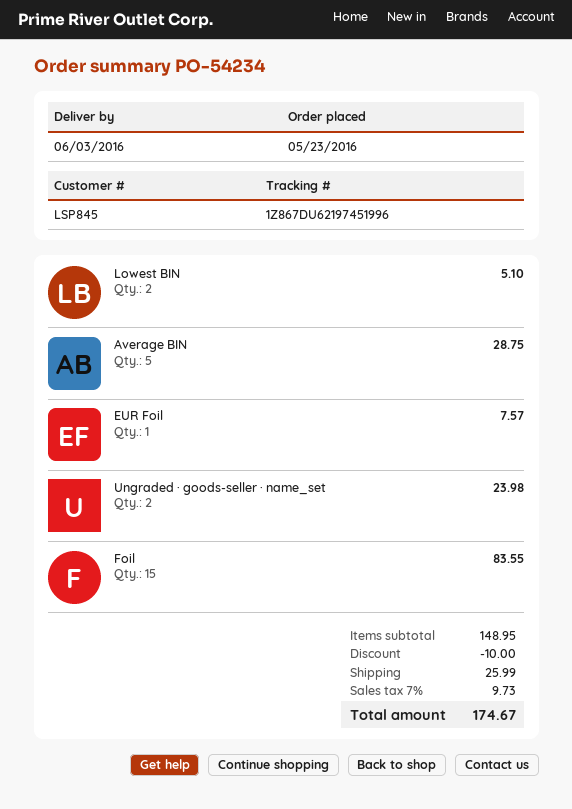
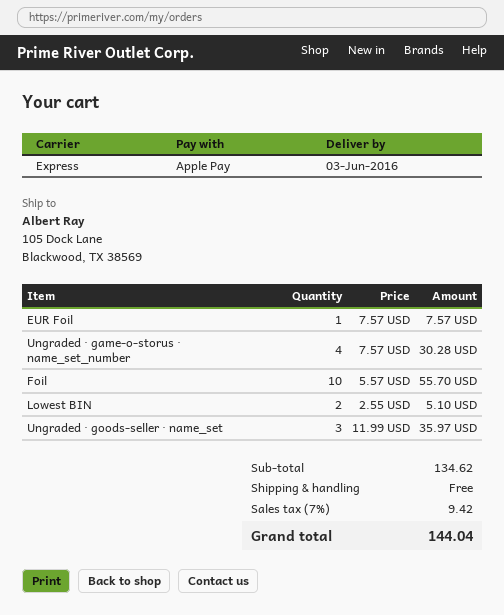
Average BIN: 5 for 28.75 -> none
Ungraded · goods-seller · name_set: 2 for 23.98 -> 3 for 35.97
Foil: 15 for 83.55 -> 10 for 55.70
Ungraded · game-o-storus · name_set_number: none -> 4 for 30.28
subtotal: 148.95 -> 134.62
discount: 10.00 -> none
shipping: 25.99 -> 0.00
tax: 7% = 9.73 -> 7% = 9.42
total: 174.67 -> 144.04

